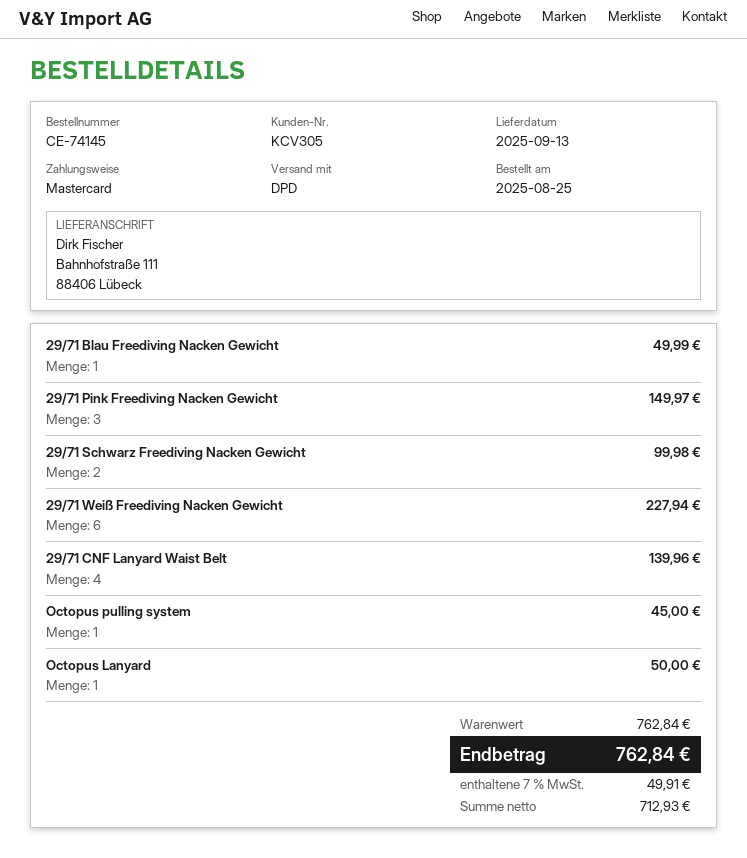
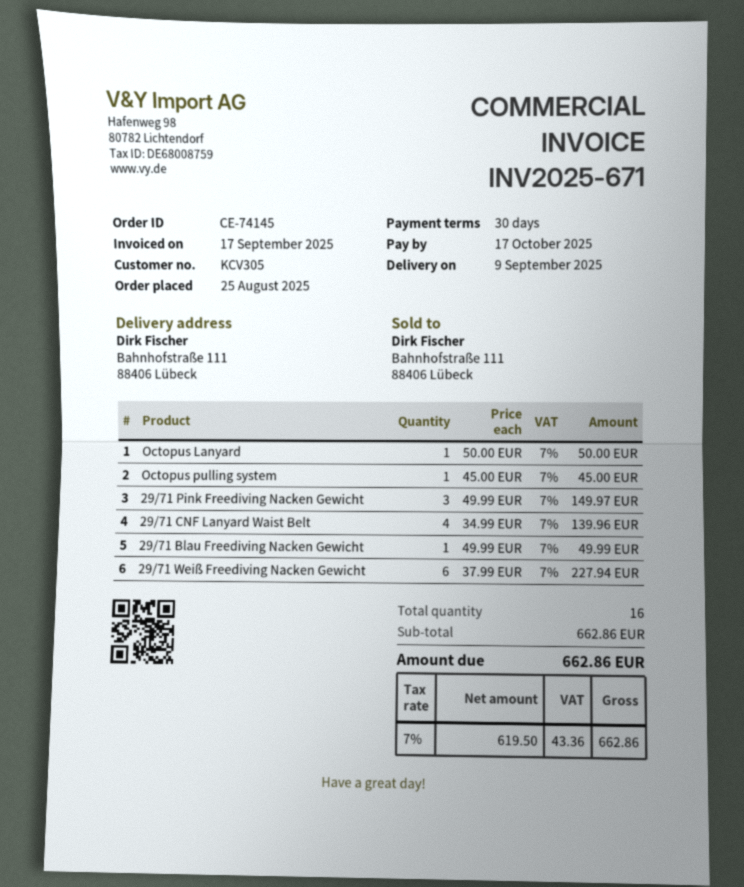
delivery date: 2025-09-13 -> 2025-09-09
29/71 Schwarz Freediving Nacken Gewicht: 2 for 99.98 -> none
subtotal: 762.84 -> 662.86
net: 712.93 -> 619.50
tax: 7% = 49.91 -> 7% = 43.36
total: 762.84 -> 662.86

